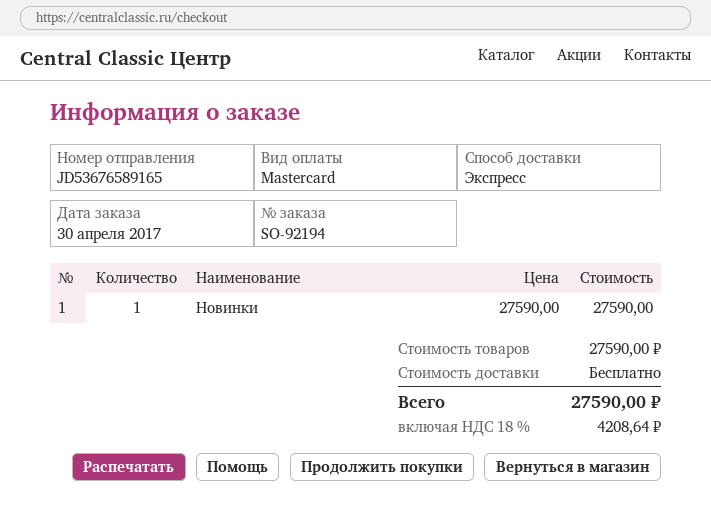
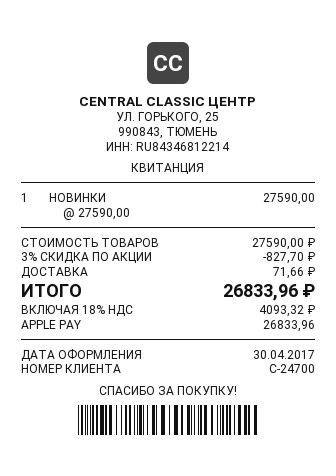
payment method: Mastercard -> Apple Pay
discount: none -> 3% = 827.70
shipping: 0.00 -> 71.66
tax: 18% = 4208.64 -> 18% = 4093.32
total: 27590.00 -> 26833.96

